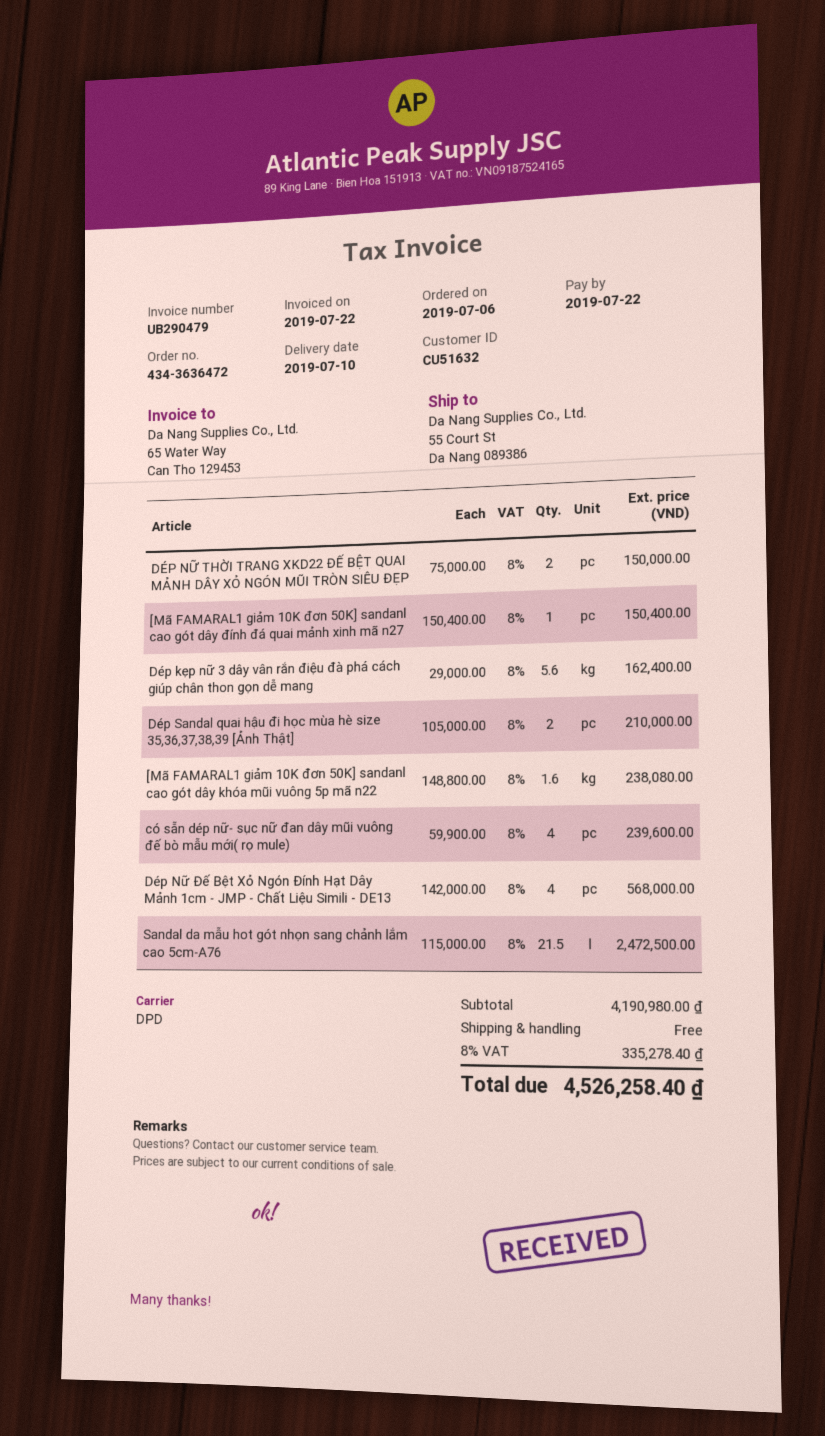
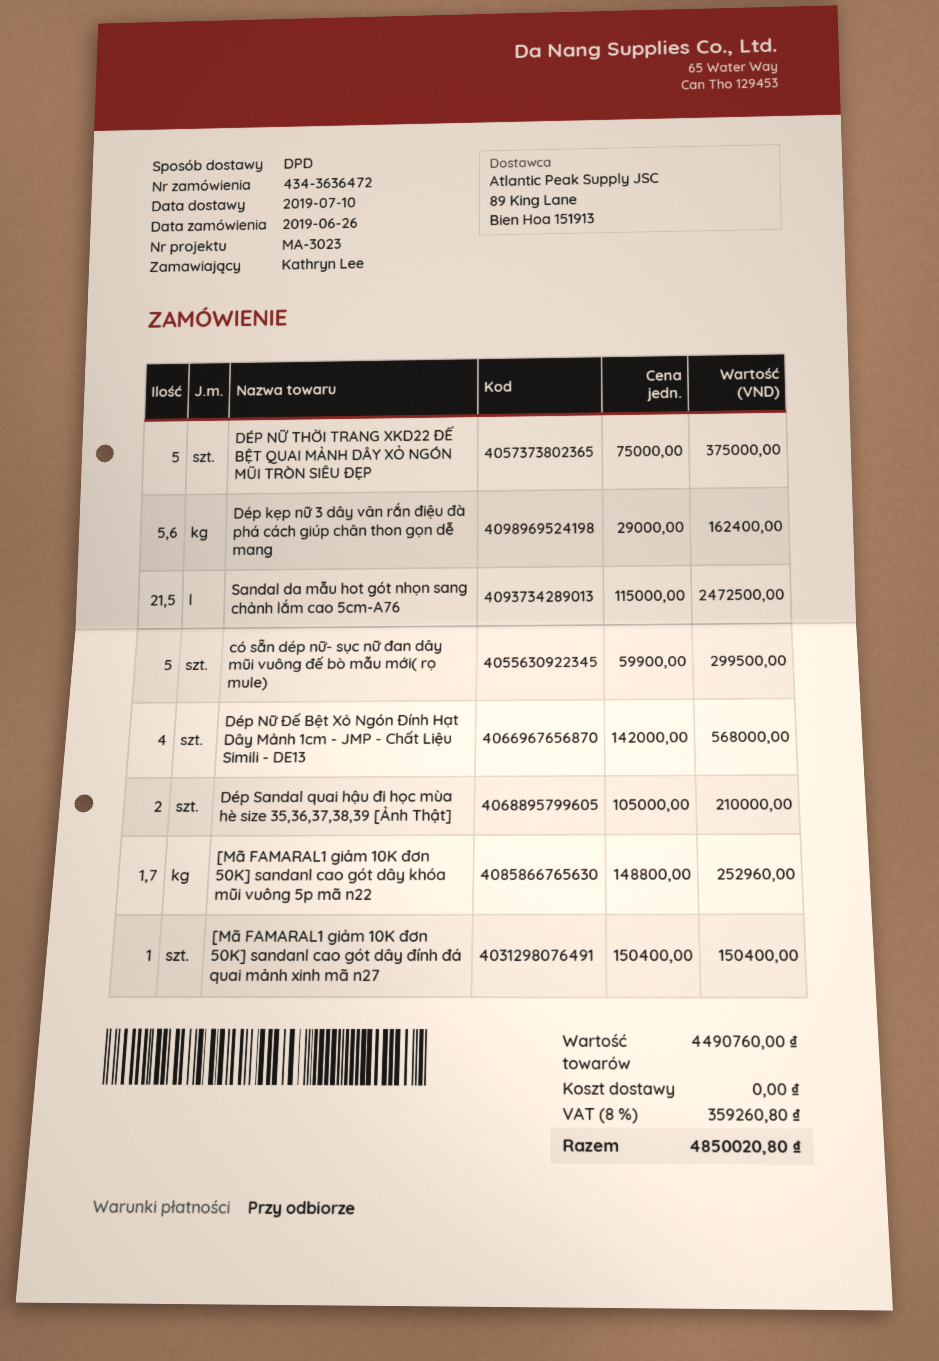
order date: 2019-07-06 -> 2019-06-26
DÉP NỮ THỜI TRANG XKD22 ĐẾ BỆT QUAI MẢNH DÂY XỎ NGÓN MŨI TRÒN SIÊU ĐẸP: 2 x 75000.00 = 150000.00 -> 5 x 75000.00 = 375000.00
[Mã FAMARAL1 giảm 10K đơn 50K] sandanl cao gót dây khóa mũi vuông 5p mã n22: 1.6 x 148800.00 = 238080.00 -> 1.7 x 148800.00 = 252960.00
có sẵn dép nữ- sục nữ đan dây mũi vuông đế bò mẫu mới( rọ mule): 4 x 59900.00 = 239600.00 -> 5 x 59900.00 = 299500.00
subtotal: 4190980.00 -> 4490760.00
tax: 8% = 335278.40 -> 8% = 359260.80
total: 4526258.40 -> 4850020.80

